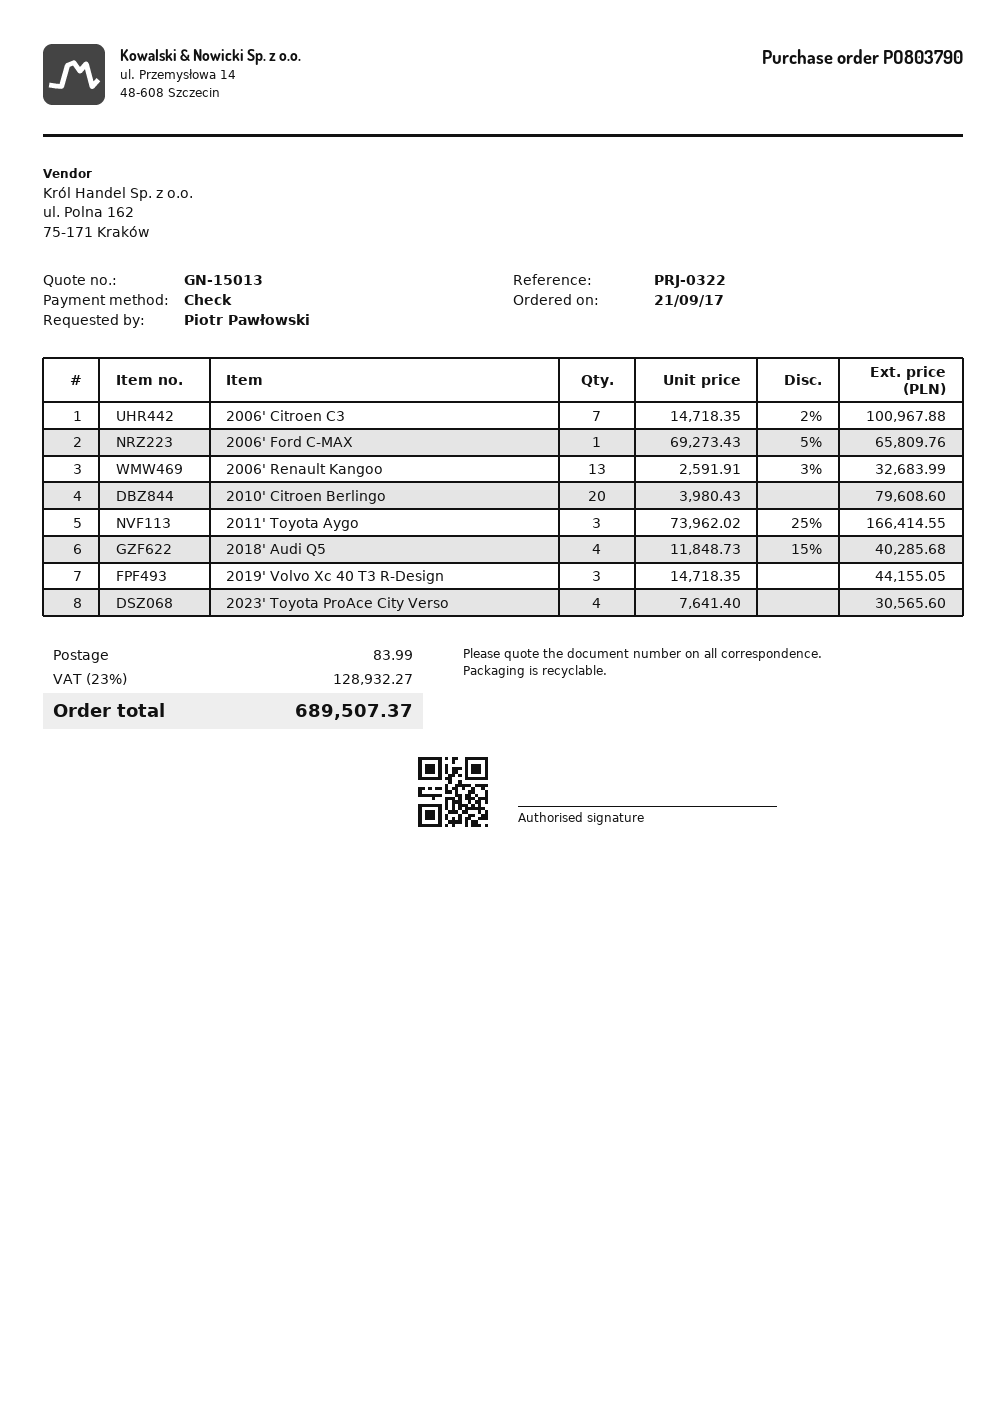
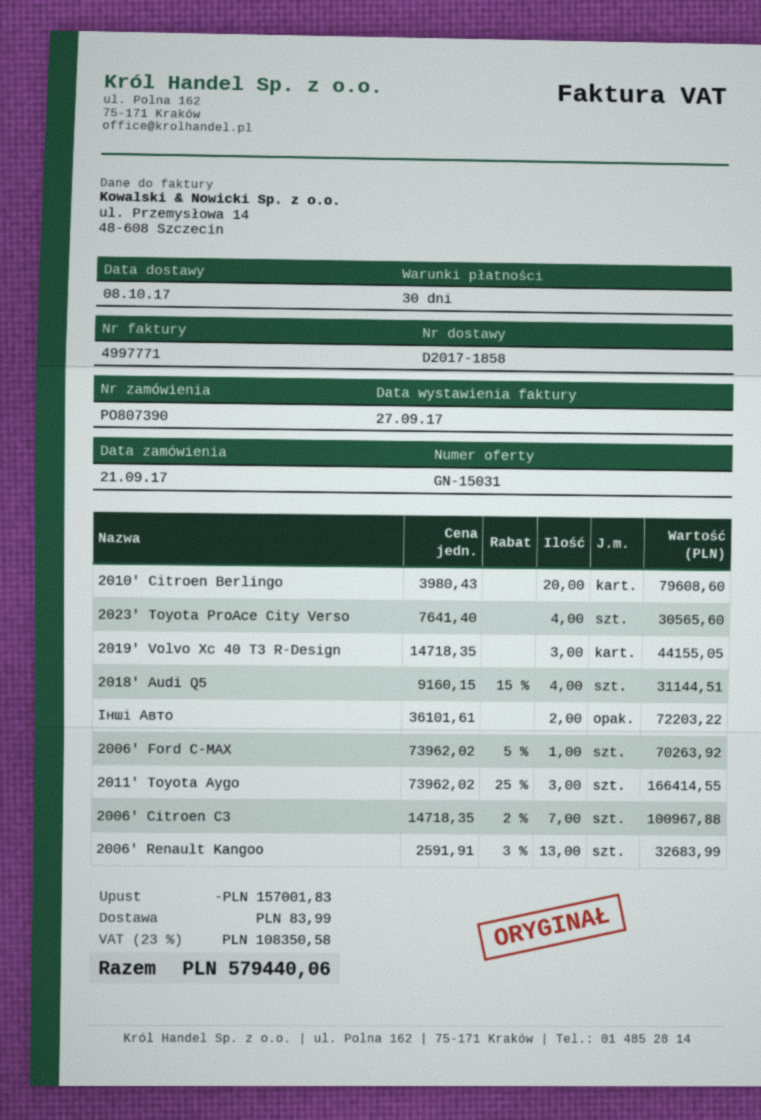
quote number: GN-15013 -> GN-15031
order number: PO803790 -> PO807390
2006' Ford C-MAX: 1 x 69273.43 - 5% = 65809.76 -> 1 x 73962.02 - 5% = 70263.92
2018' Audi Q5: 4 x 11848.73 - 15% = 40285.68 -> 4 x 9160.15 - 15% = 31144.51
Інші Авто: none -> 2 x 36101.61 = 72203.22
discount: none -> 157001.83
tax: 23% = 128932.27 -> 23% = 108350.58
total: 689507.37 -> 579440.06

